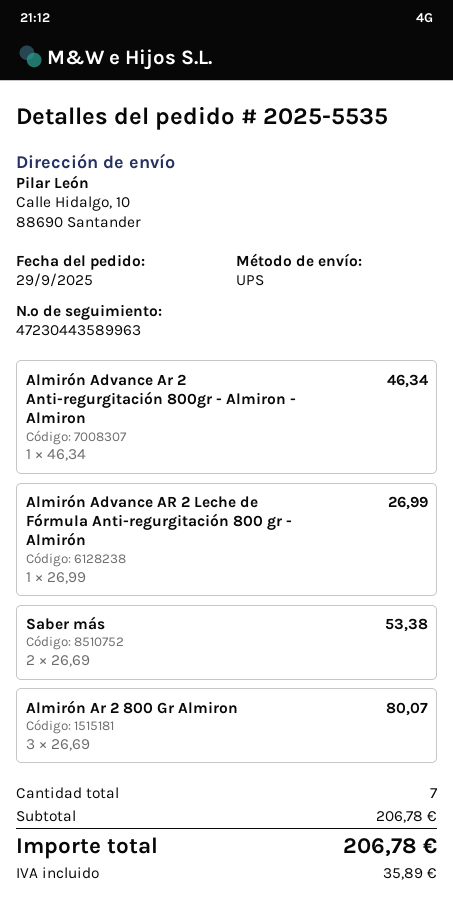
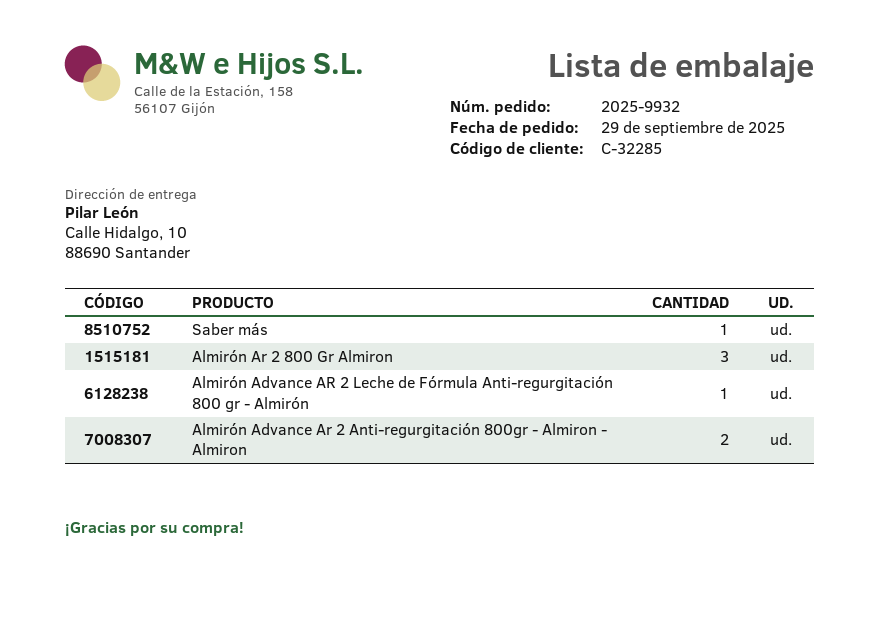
order number: 2025-5535 -> 2025-9932
Almirón Advance Ar 2 Anti-regurgitación 800gr - Almiron - Almiron: 1 -> 2
Saber más: 2 -> 1

